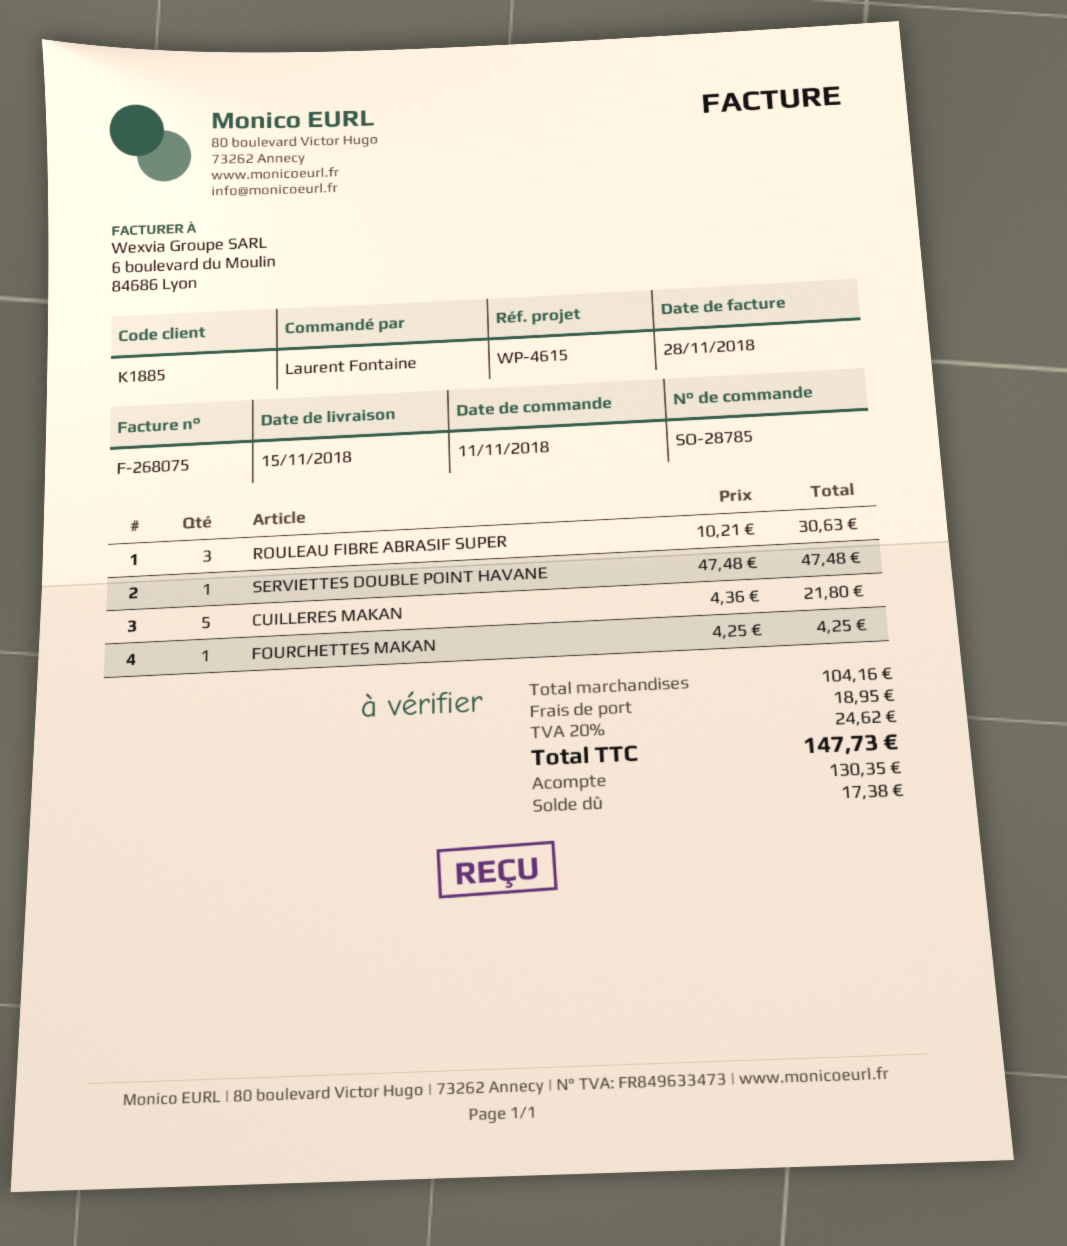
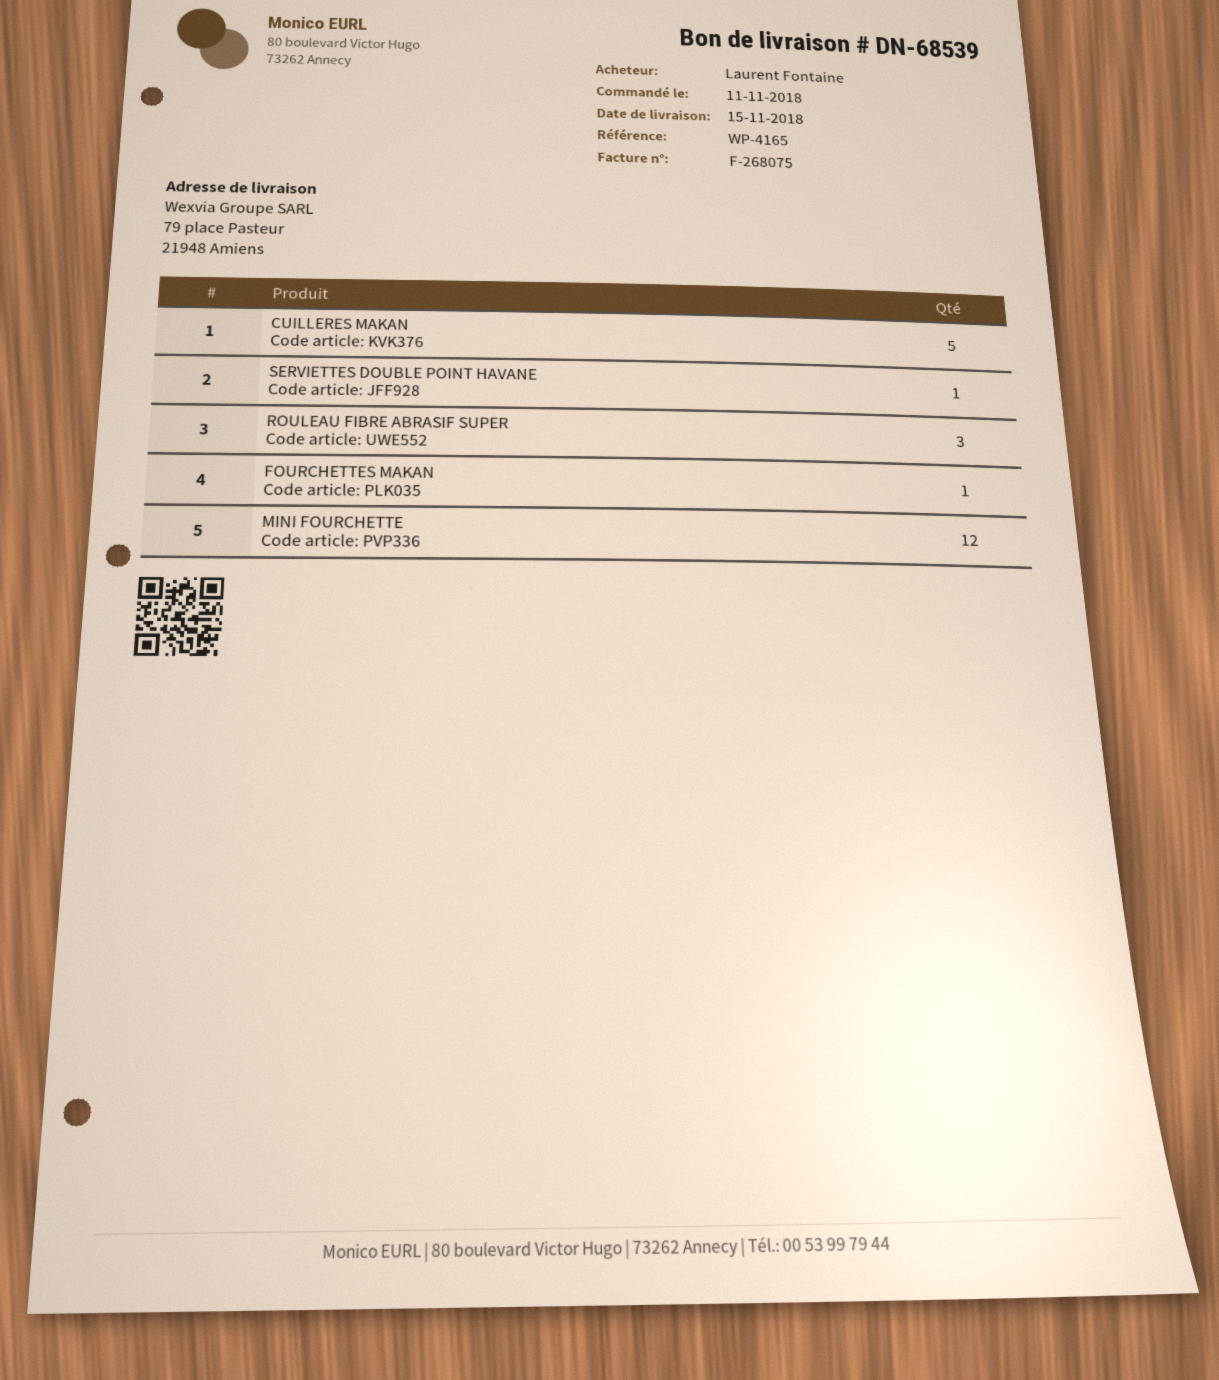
reference: WP-4615 -> WP-4165
MINI FOURCHETTE: none -> 12

